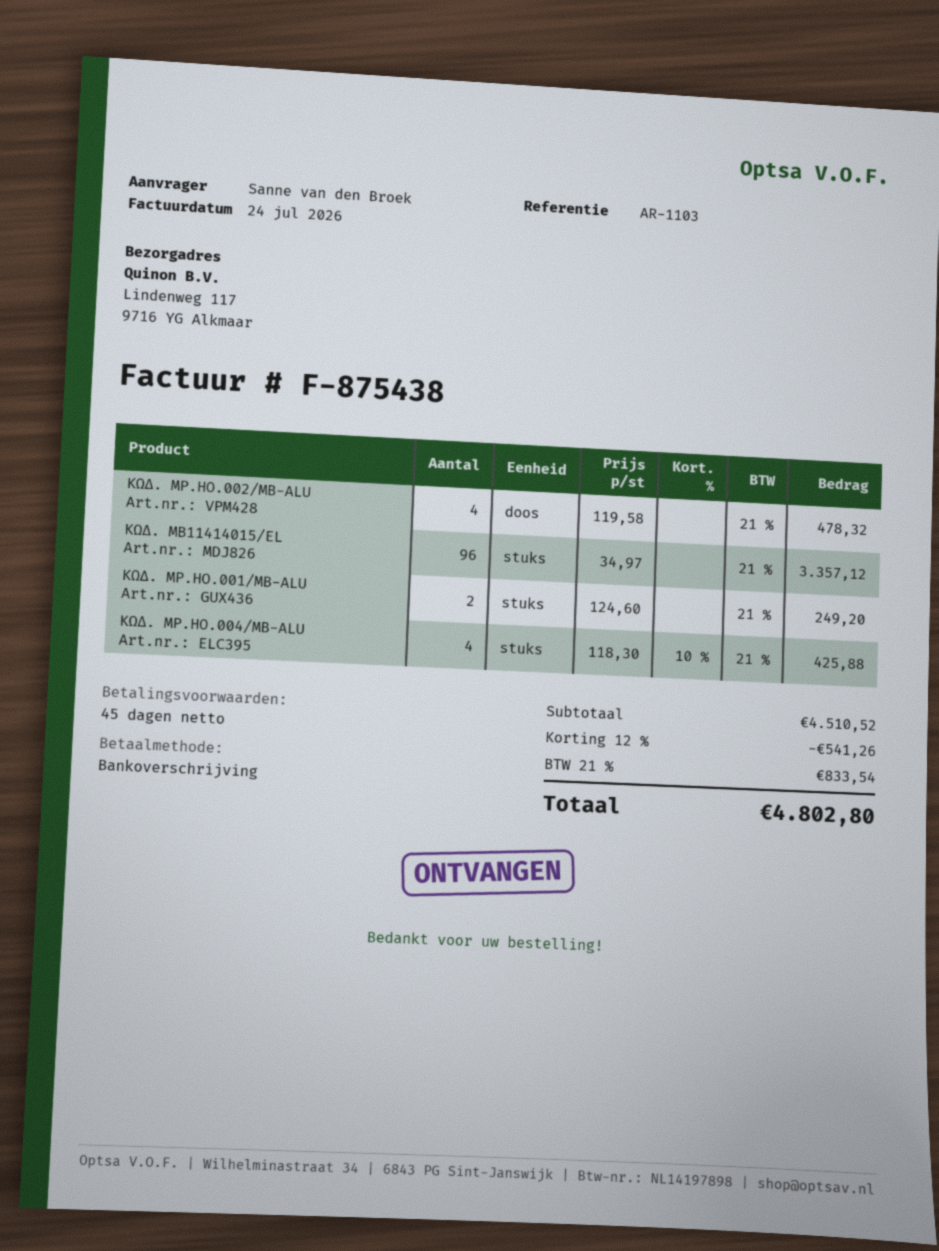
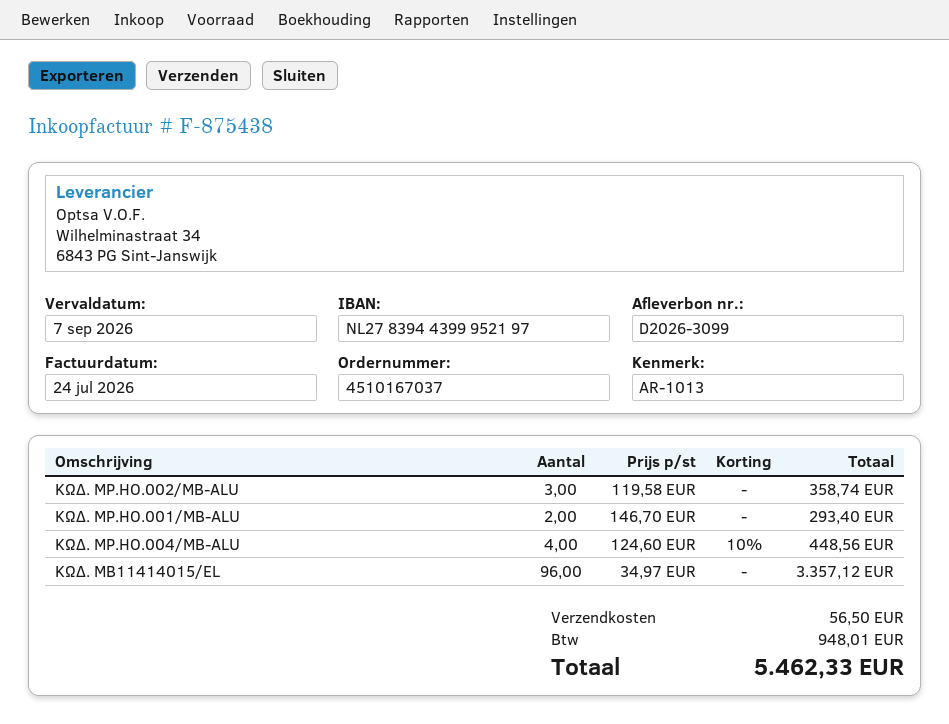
reference: AR-1103 -> AR-1013
ΚΩΔ. MP.HO.002/MB-ALU: 4 x 119.58 = 478.32 -> 3 x 119.58 = 358.74
ΚΩΔ. MP.HO.001/MB-ALU: 2 x 124.60 = 249.20 -> 2 x 146.70 = 293.40
ΚΩΔ. MP.HO.004/MB-ALU: 4 x 118.30 - 10% = 425.88 -> 4 x 124.60 - 10% = 448.56
discount: 12% = 541.26 -> none
shipping: none -> 56.50
tax: 833.54 -> 948.01
total: 4802.80 -> 5462.33

